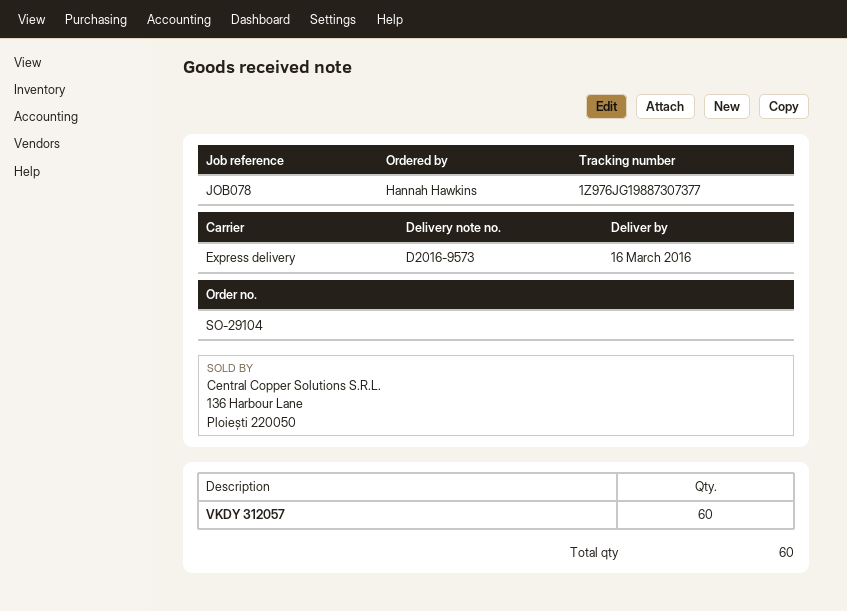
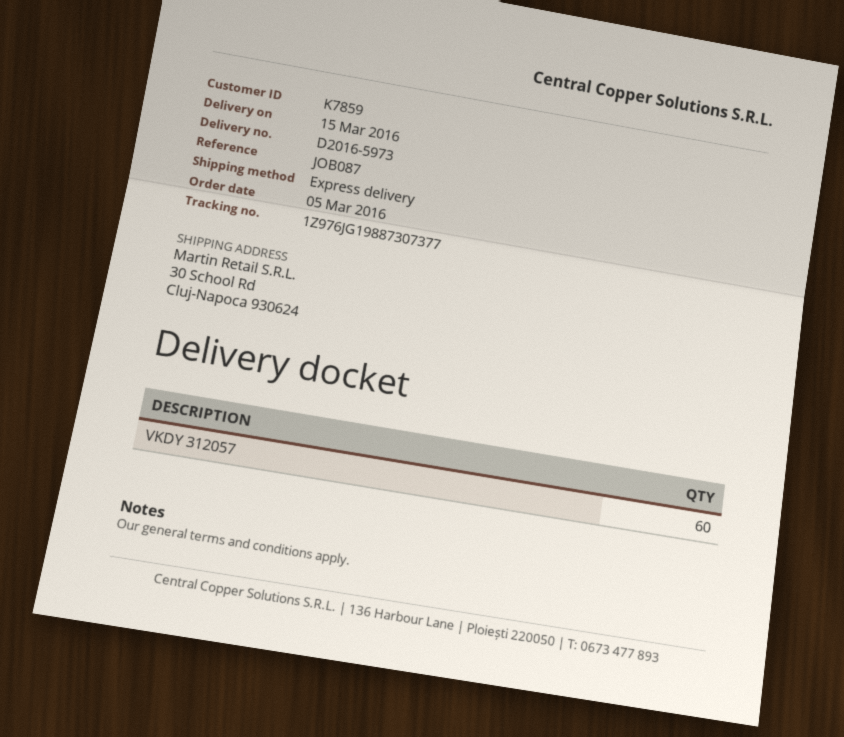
delivery note number: D2016-9573 -> D2016-5973
delivery date: 2016-03-16 -> 2016-03-15
reference: JOB078 -> JOB087

